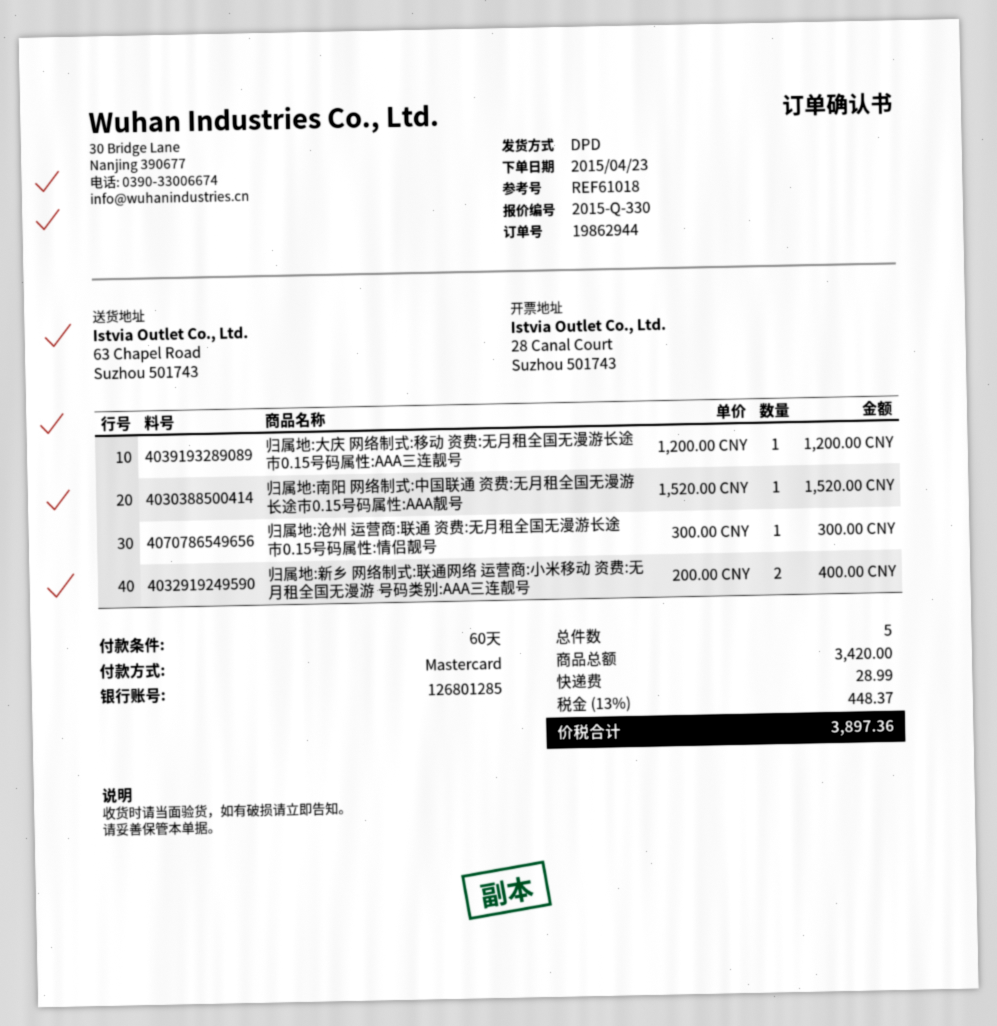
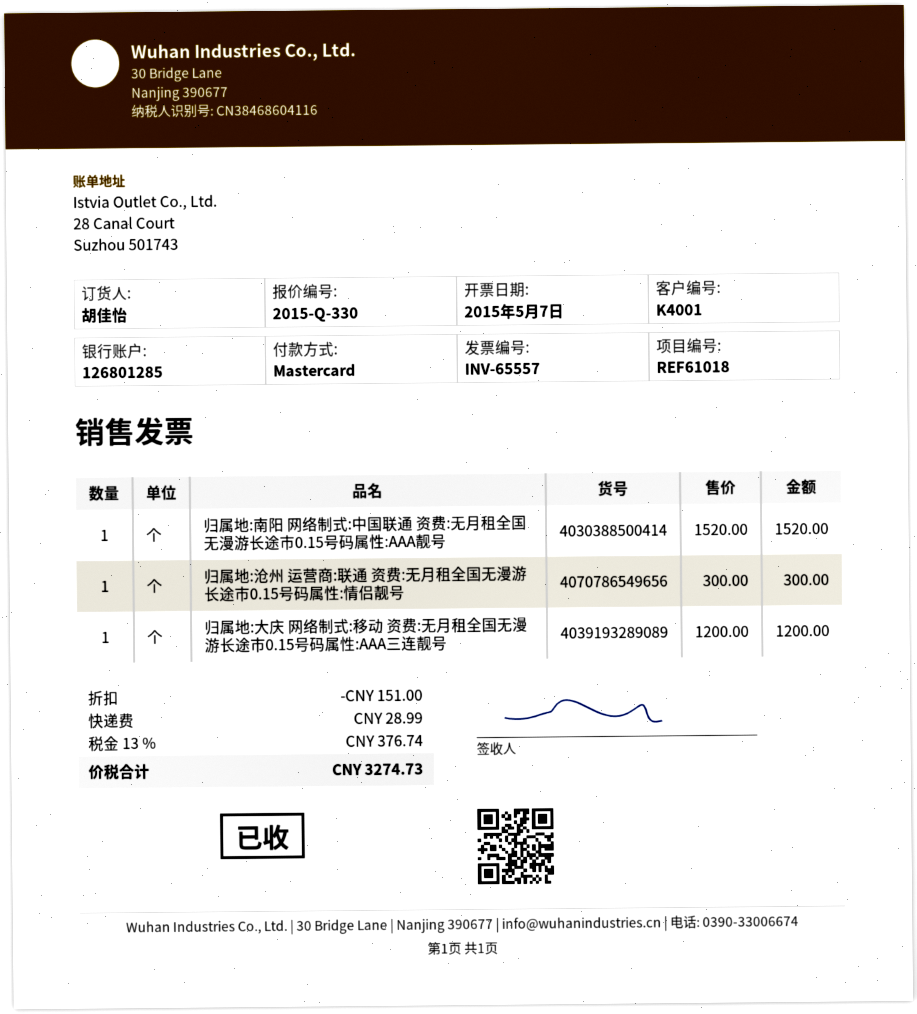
归属地:新乡 网络制式:联通网络 运营商:小米移动 资费:无月租全国无漫游 号码类别:AAA三连靓号: 2 x 200.00 = 400.00 -> none
discount: none -> 151.00
tax: 13% = 448.37 -> 13% = 376.74
total: 3897.36 -> 3274.73

